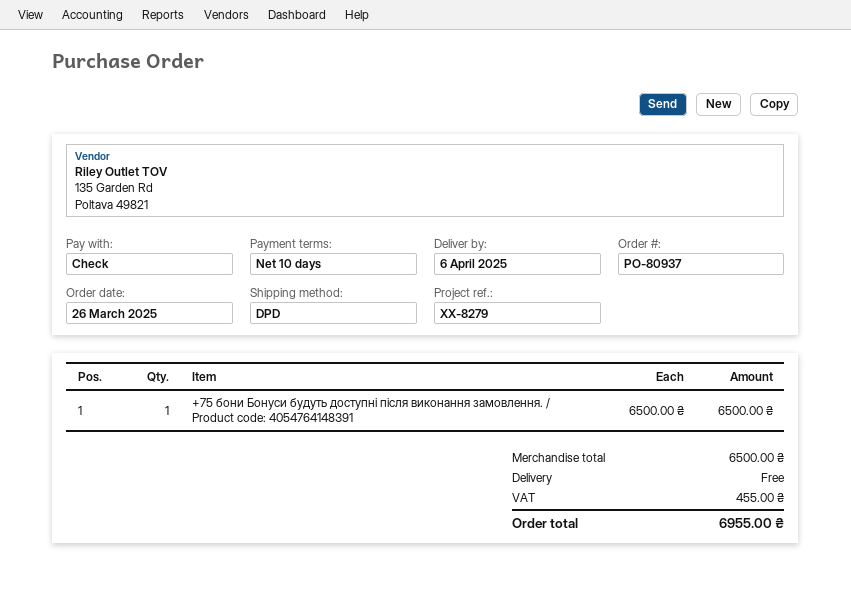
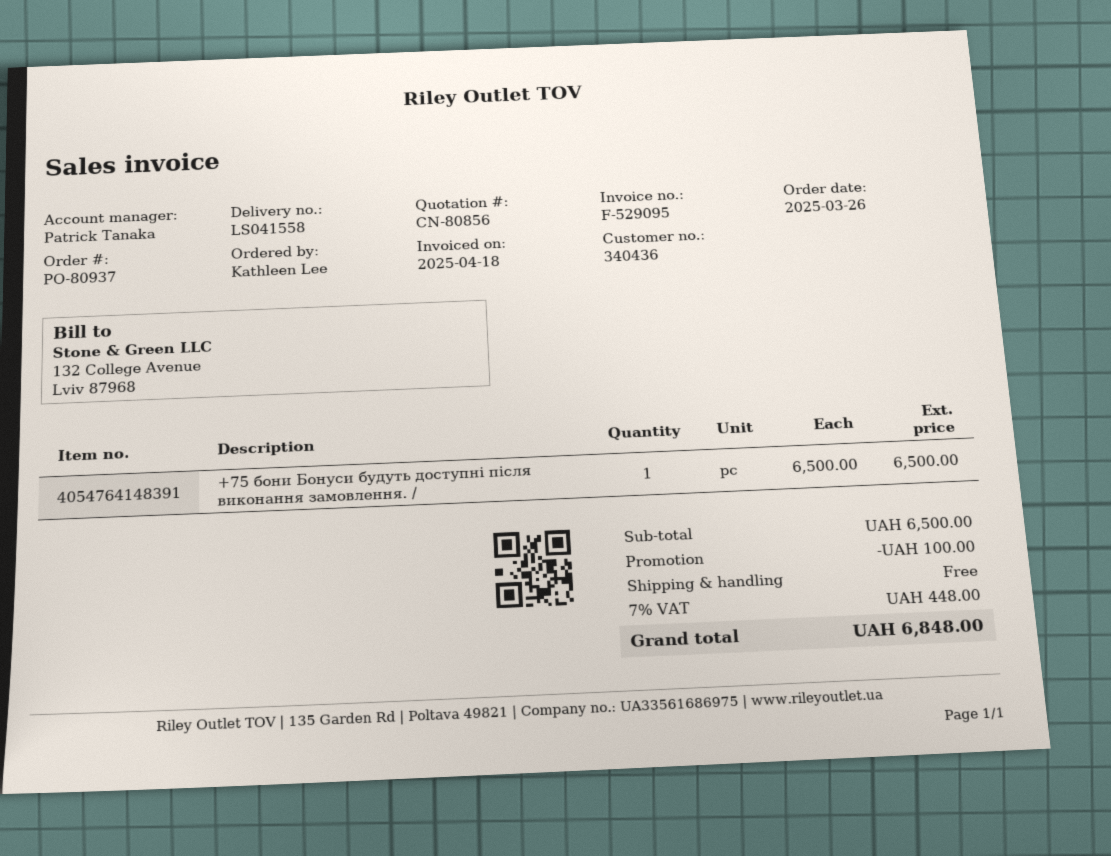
discount: none -> 100.00
tax: 455.00 -> 448.00
total: 6955.00 -> 6848.00

